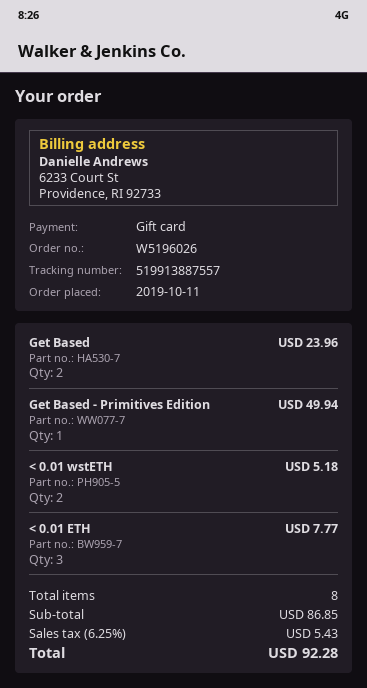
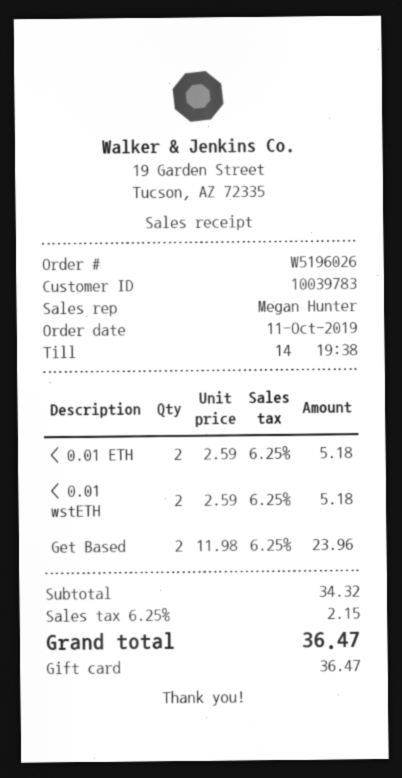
Get Based - Primitives Edition: 1 for 49.94 -> none
< 0.01 ETH: 3 for 7.77 -> 2 for 5.18
subtotal: 86.85 -> 34.32
tax: 6.25% = 5.43 -> 6.25% = 2.15
total: 92.28 -> 36.47

